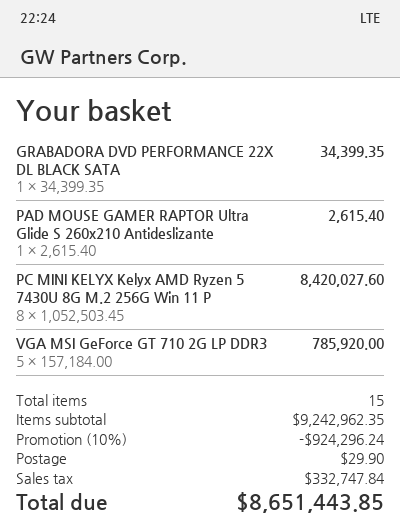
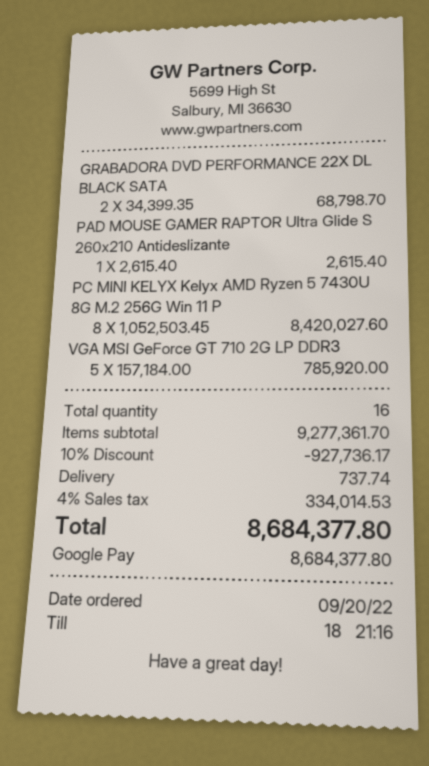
GRABADORA DVD PERFORMANCE 22X DL BLACK SATA: 1 x 34399.35 = 34399.35 -> 2 x 34399.35 = 68798.70
total quantity: 15 -> 16
subtotal: 9242962.35 -> 9277361.70
discount: 10% = 924296.24 -> 10% = 927736.17
shipping: 29.90 -> 737.74
tax: 332747.84 -> 334014.53
total: 8651443.85 -> 8684377.80

